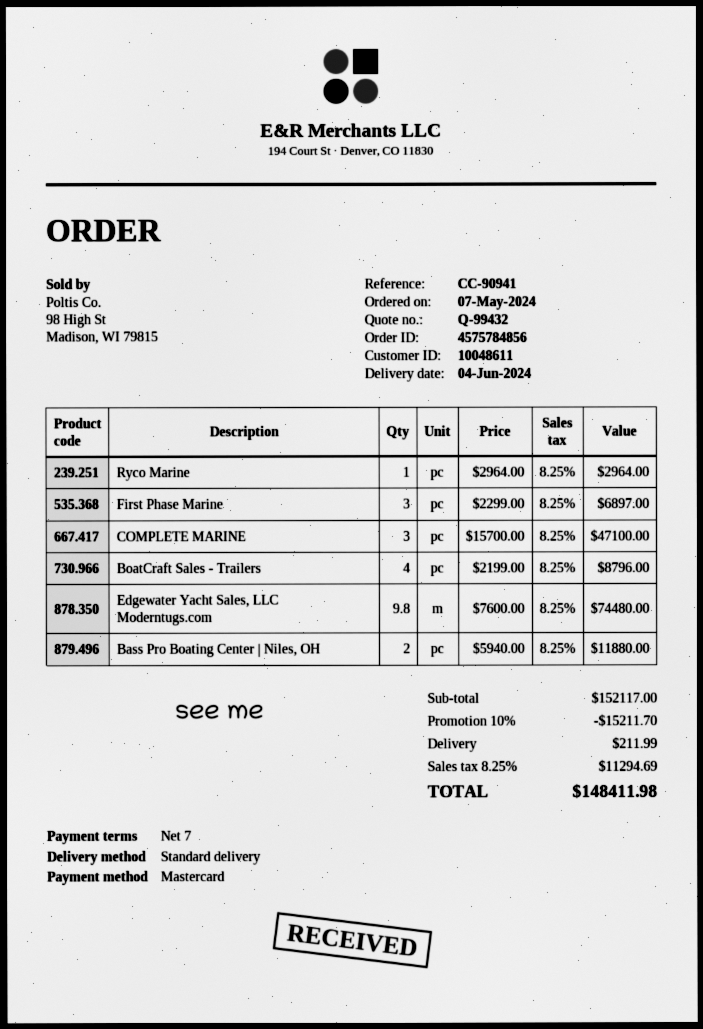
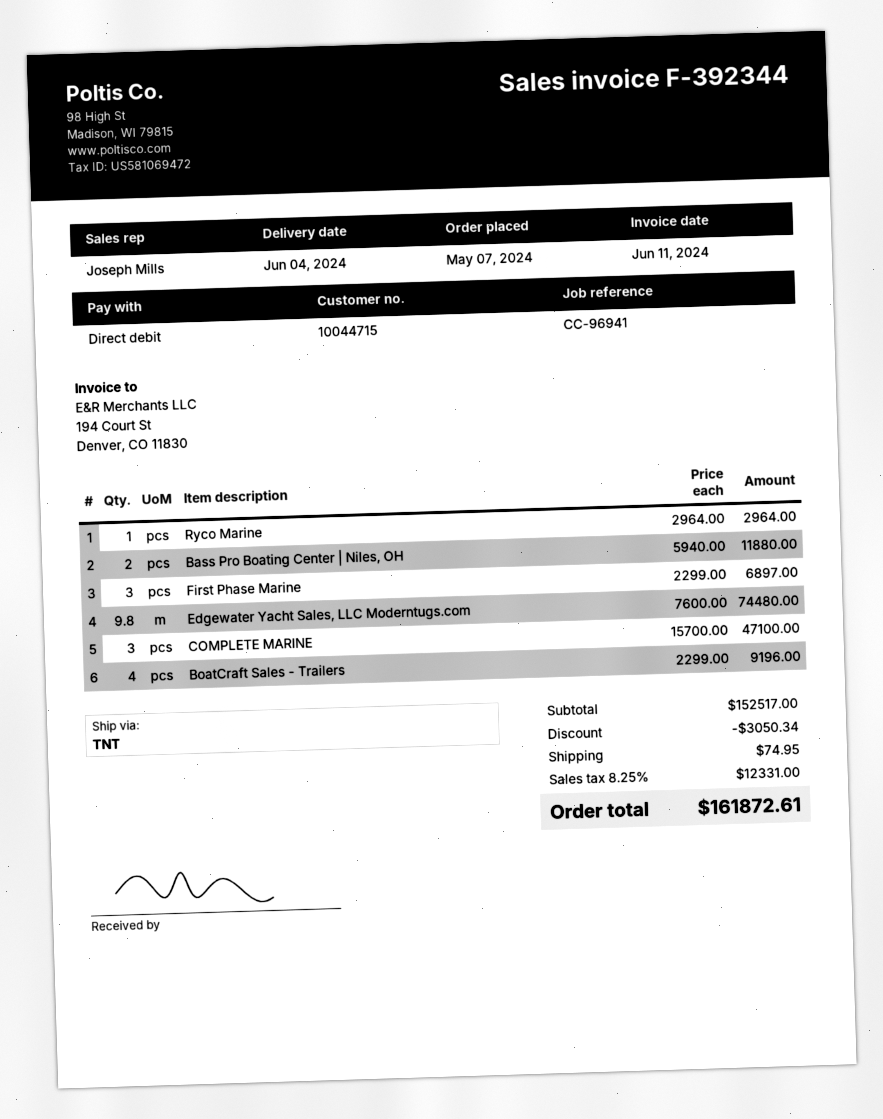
customer number: 10048611 -> 10044715
reference: CC-90941 -> CC-96941
payment method: Mastercard -> direct debit
shipping method: standard -> TNT
BoatCraft Sales - Trailers: 4 x 2199.00 = 8796.00 -> 4 x 2299.00 = 9196.00
subtotal: 152117.00 -> 152517.00
discount: 15211.70 -> 3050.34
shipping: 211.99 -> 74.95
tax: 8.25% = 11294.69 -> 8.25% = 12331.00
total: 148411.98 -> 161872.61

